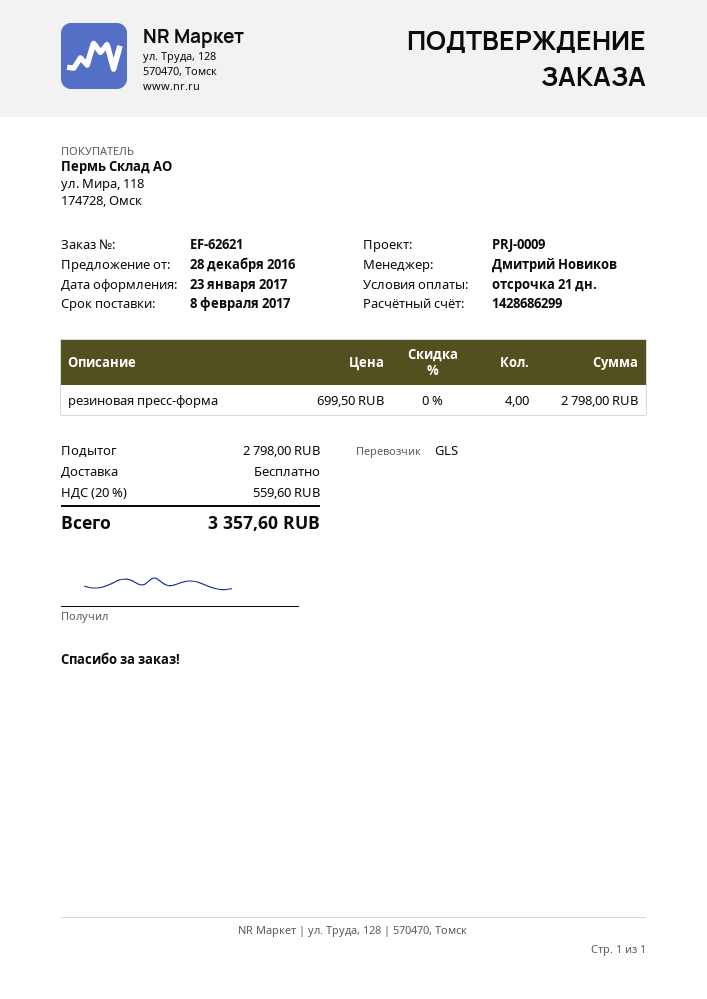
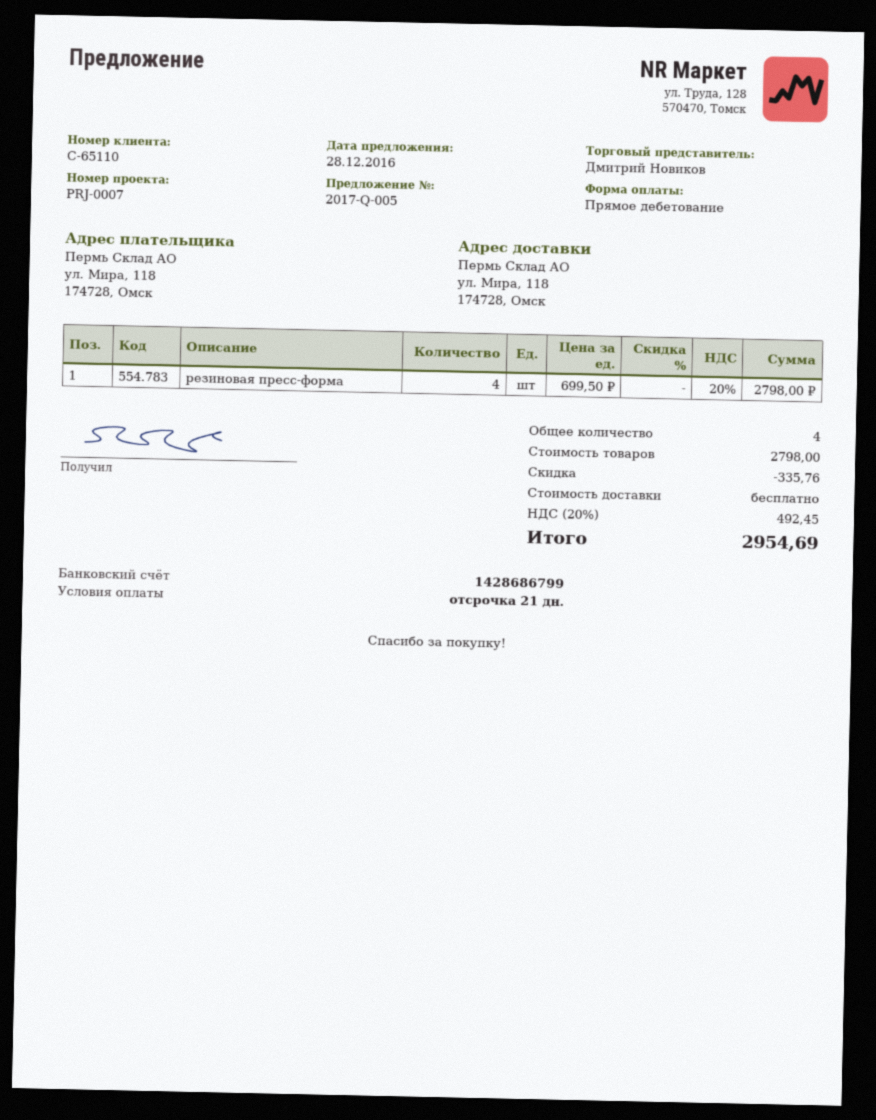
reference: PRJ-0009 -> PRJ-0007
bank account: 1428686299 -> 1428686799
discount: none -> 335.76
tax: 20% = 559.60 -> 20% = 492.45
total: 3357.60 -> 2954.69

